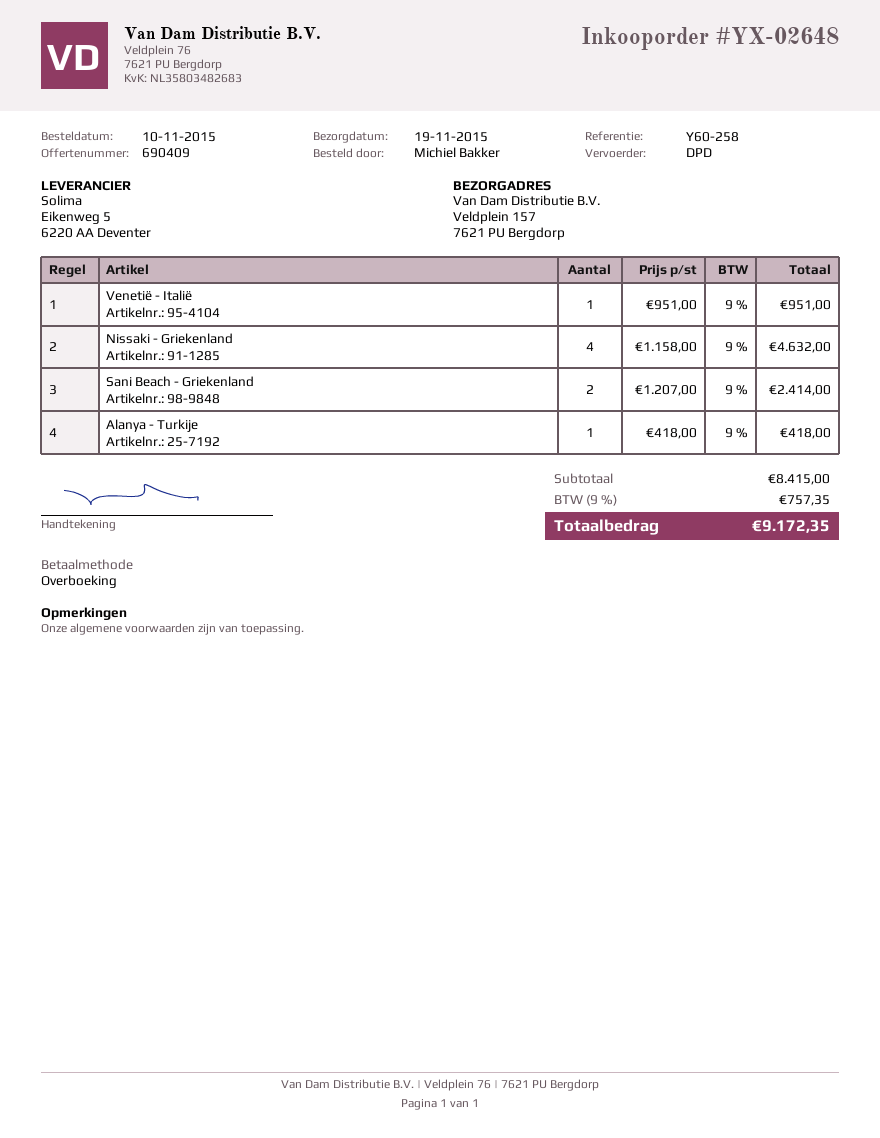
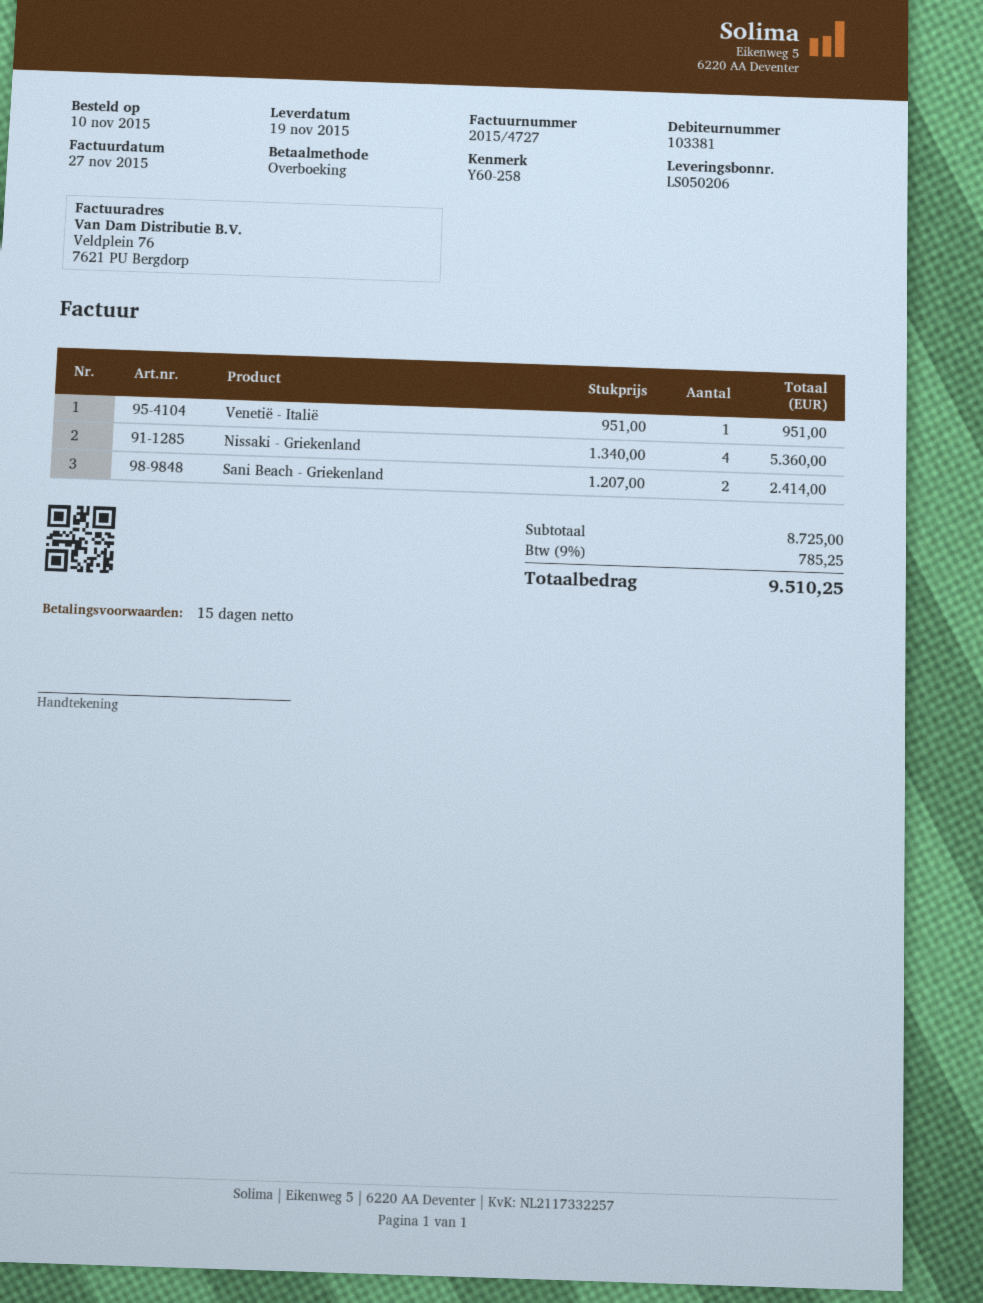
Nissaki - Griekenland: 4 x 1158.00 = 4632.00 -> 4 x 1340.00 = 5360.00
Alanya - Turkije: 1 x 418.00 = 418.00 -> none
subtotal: 8415.00 -> 8725.00
tax: 9% = 757.35 -> 9% = 785.25
total: 9172.35 -> 9510.25

